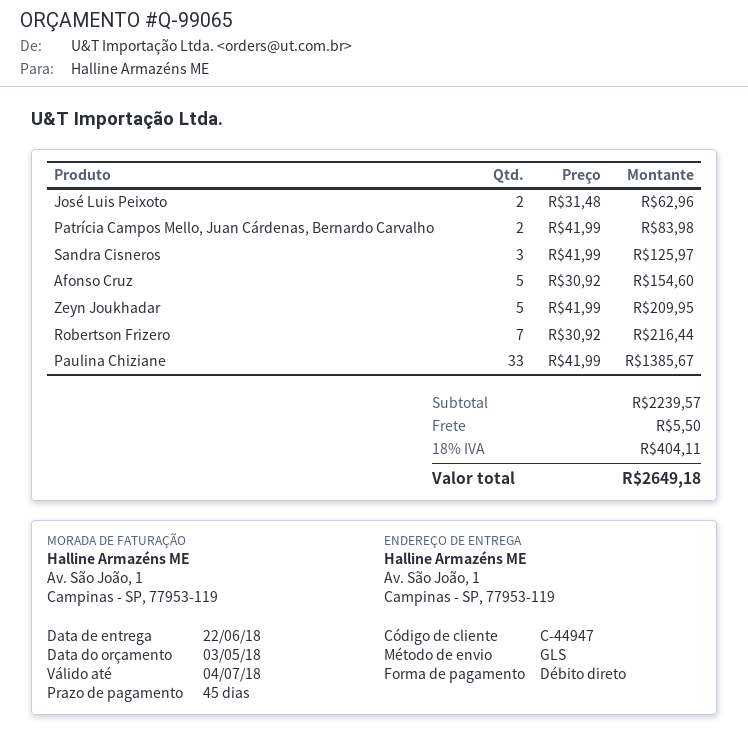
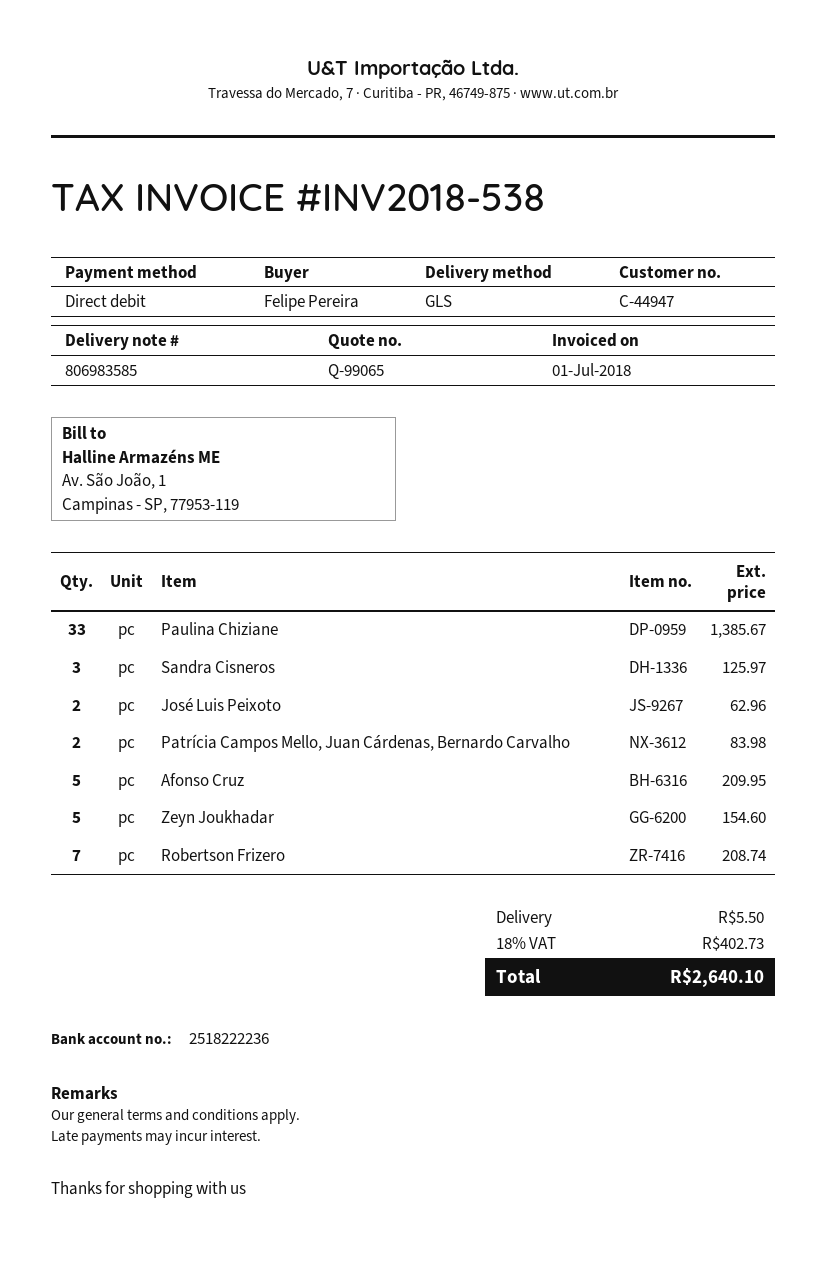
Afonso Cruz: 5 for 154.60 -> 5 for 209.95
Zeyn Joukhadar: 5 for 209.95 -> 5 for 154.60
Robertson Frizero: 7 for 216.44 -> 7 for 208.74
tax: 18% = 404.11 -> 18% = 402.73
total: 2649.18 -> 2640.10

